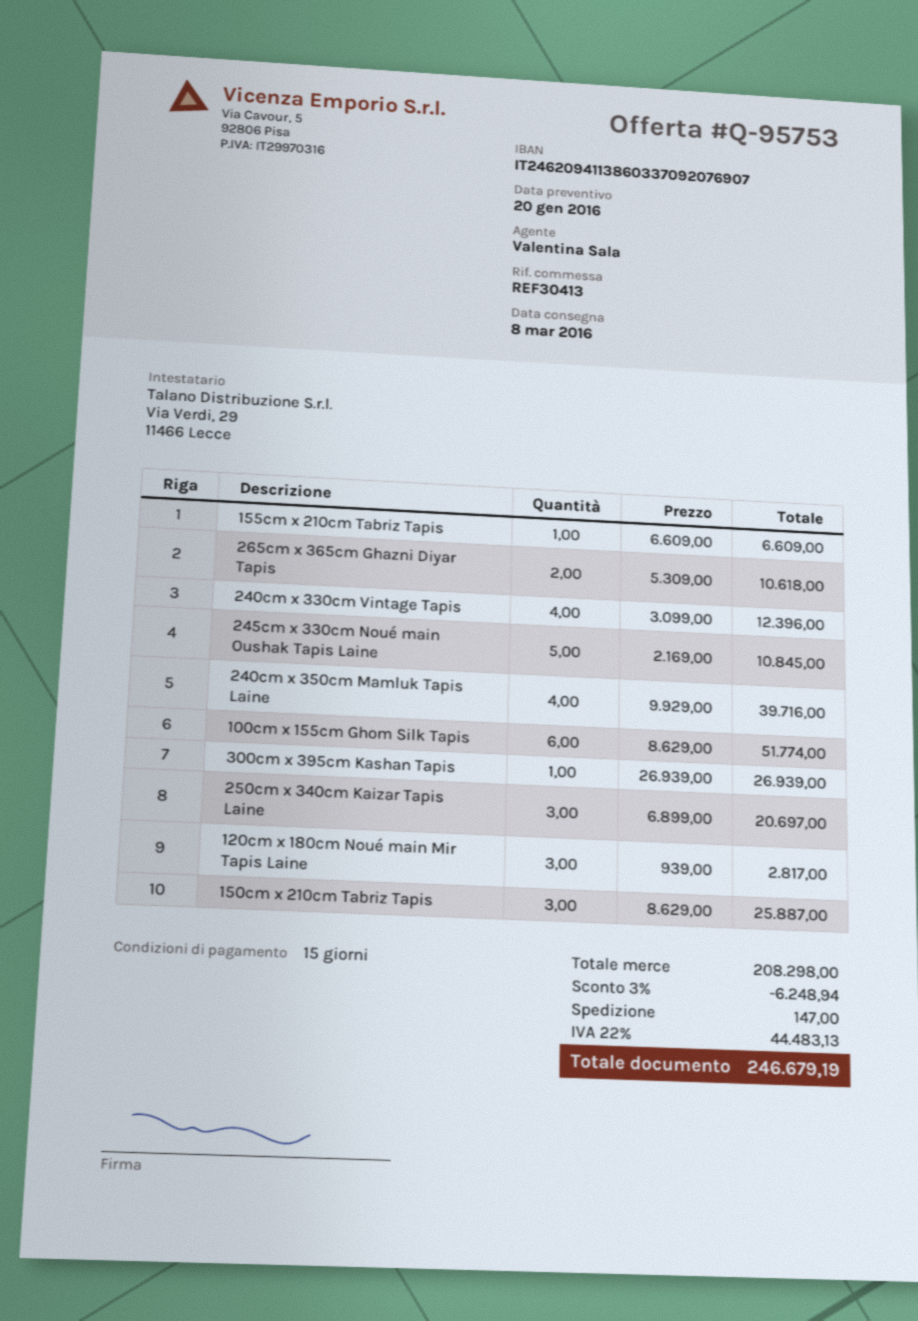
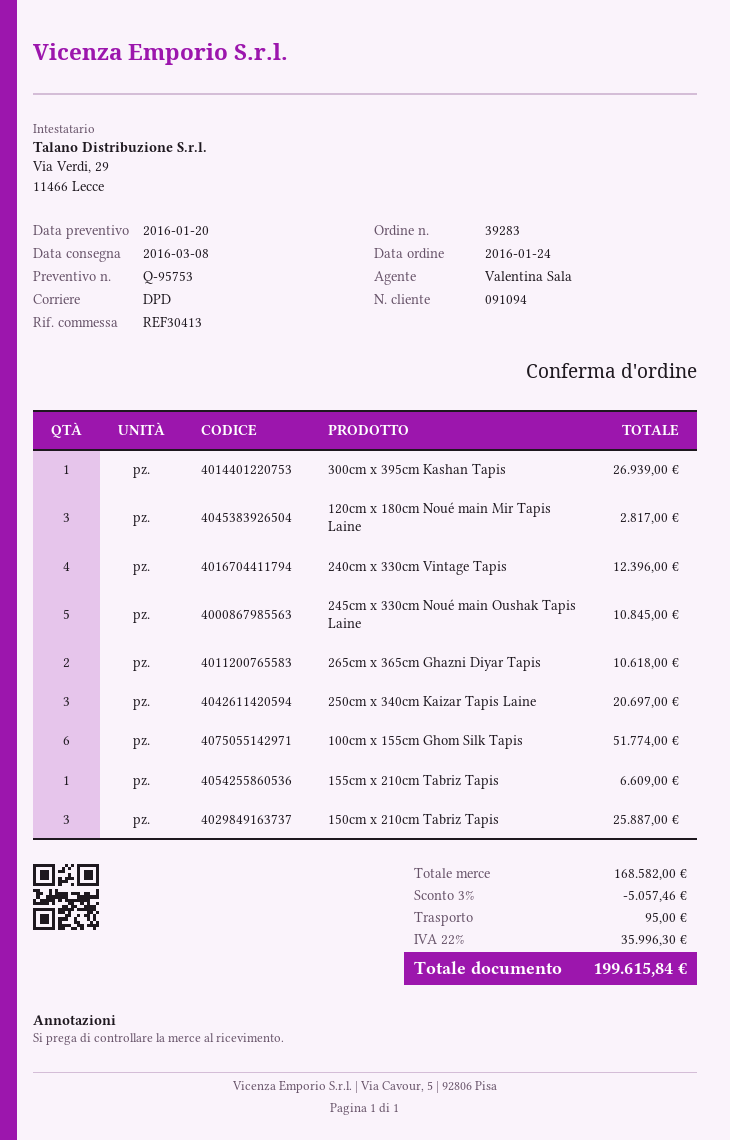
240cm x 350cm Mamluk Tapis Laine: 4 for 39716.00 -> none
subtotal: 208298.00 -> 168582.00
discount: 3% = 6248.94 -> 3% = 5057.46
shipping: 147.00 -> 95.00
tax: 22% = 44483.13 -> 22% = 35996.30
total: 246679.19 -> 199615.84

